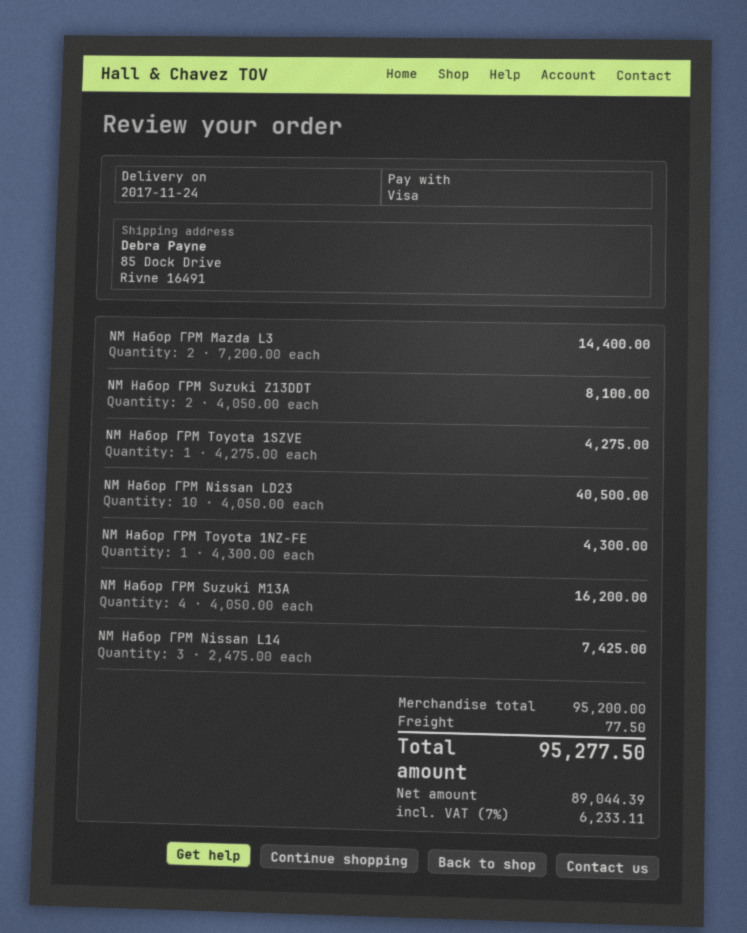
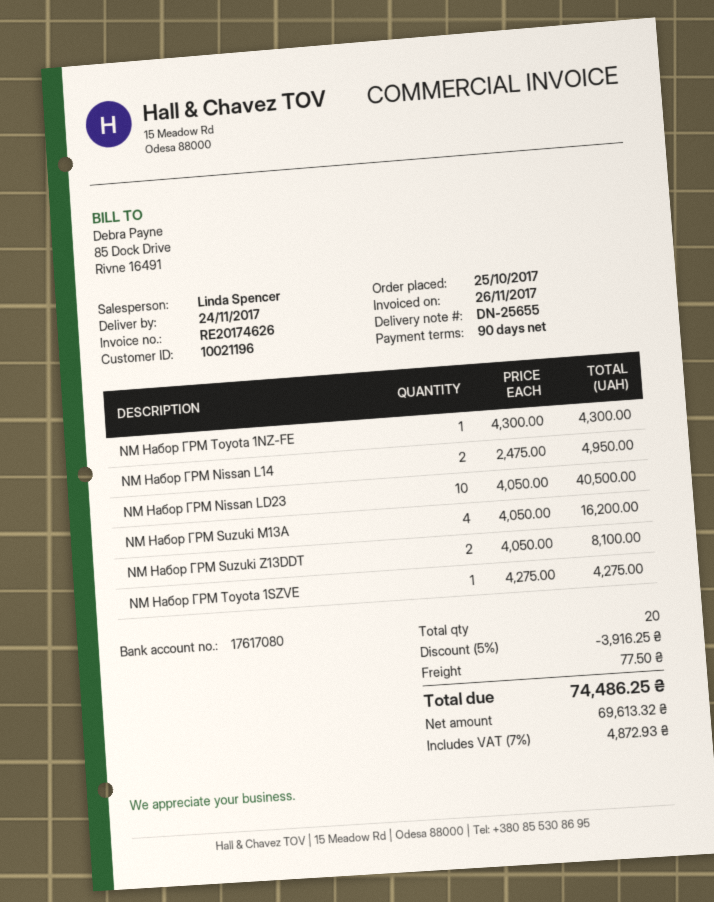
NM Набор ГРМ Mazda L3: 2 x 7200.00 = 14400.00 -> none
NM Набор ГРМ Nissan L14: 3 x 2475.00 = 7425.00 -> 2 x 2475.00 = 4950.00
discount: none -> 5% = 3916.25
net: 89044.39 -> 69613.32
tax: 7% = 6233.11 -> 7% = 4872.93
total: 95277.50 -> 74486.25

